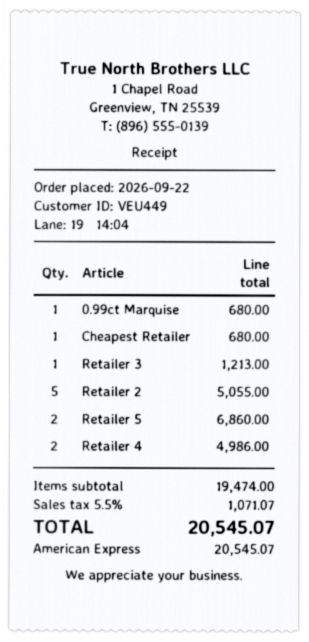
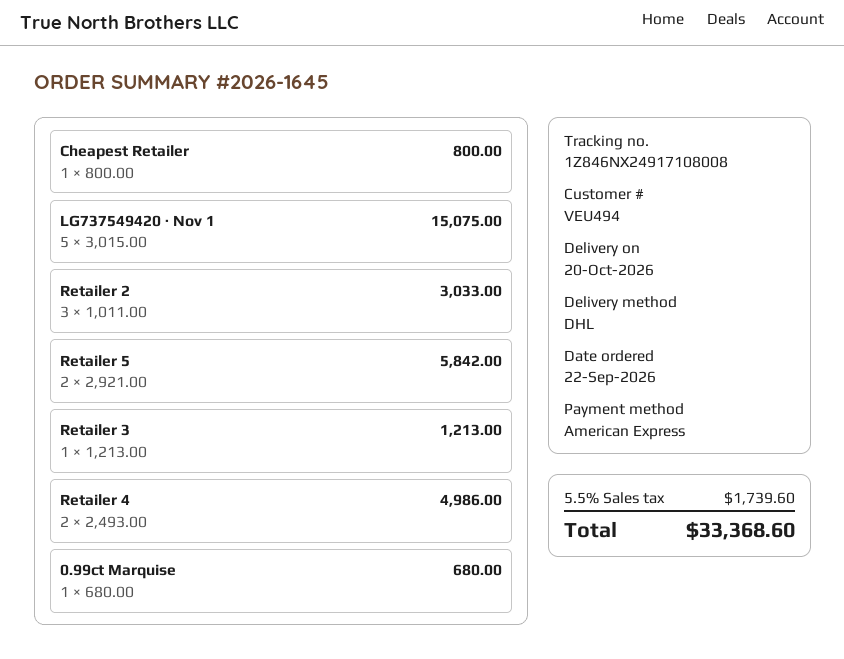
customer number: VEU449 -> VEU494
Cheapest Retailer: 1 for 680.00 -> 1 for 800.00
Retailer 2: 5 for 5055.00 -> 3 for 3033.00
Retailer 5: 2 for 6860.00 -> 2 for 5842.00
LG737549420 · Nov 1: none -> 5 for 15075.00
tax: 5.5% = 1071.07 -> 5.5% = 1739.60
total: 20545.07 -> 33368.60

